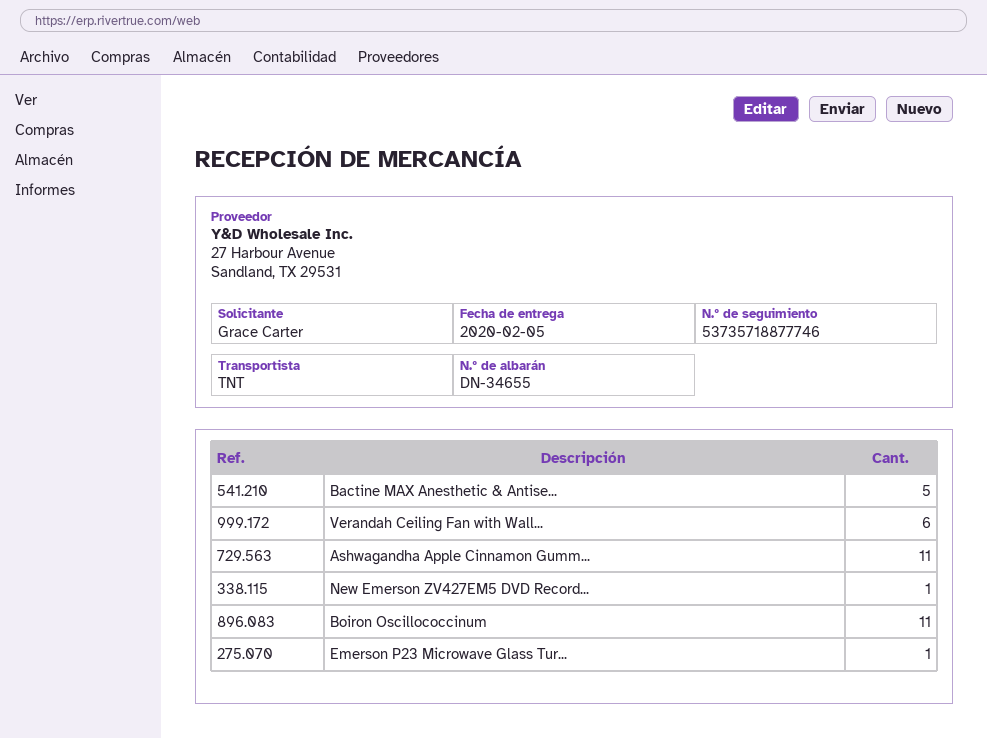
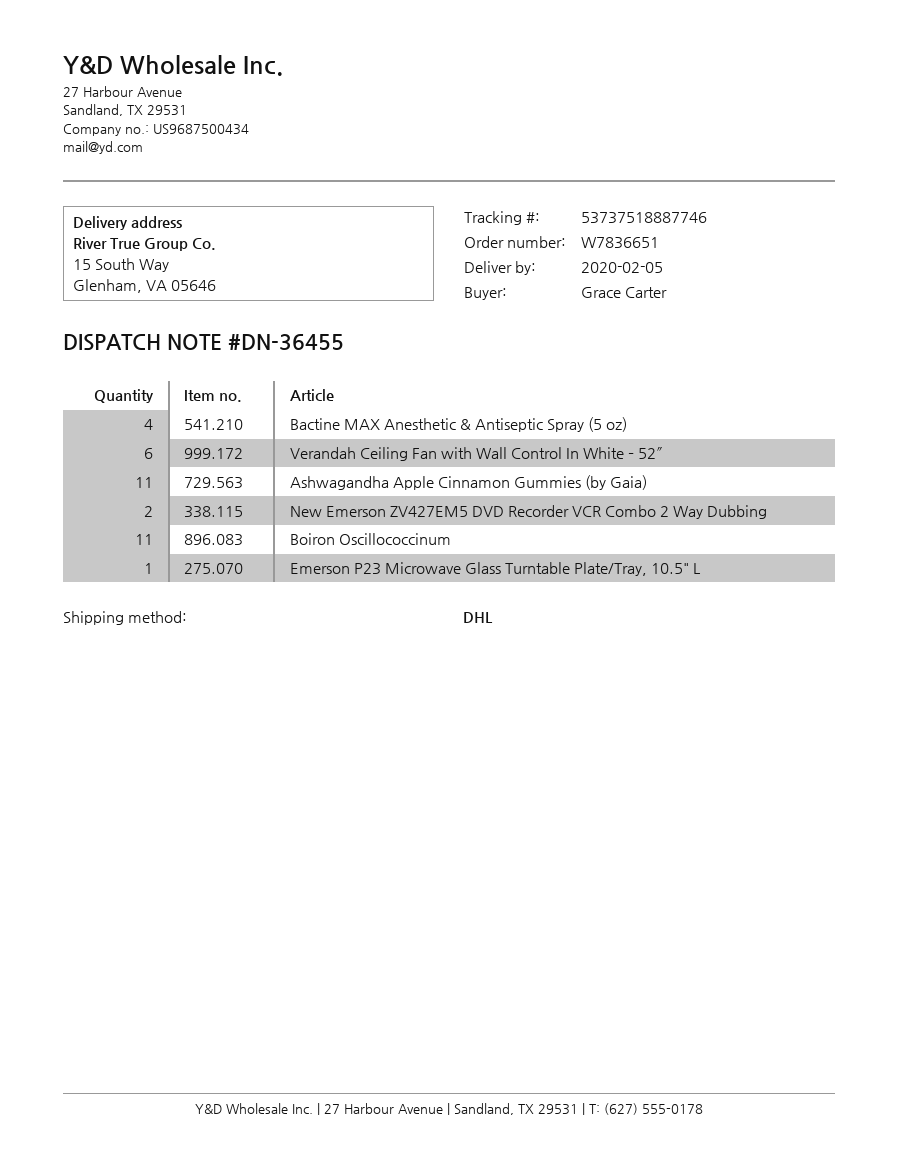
delivery note number: DN-34655 -> DN-36455
shipping method: TNT -> DHL
tracking number: 53735718877746 -> 53737518887746
Bactine MAX Anesthetic & Antise...: 5 -> 4
New Emerson ZV427EM5 DVD Record...: 1 -> 2

